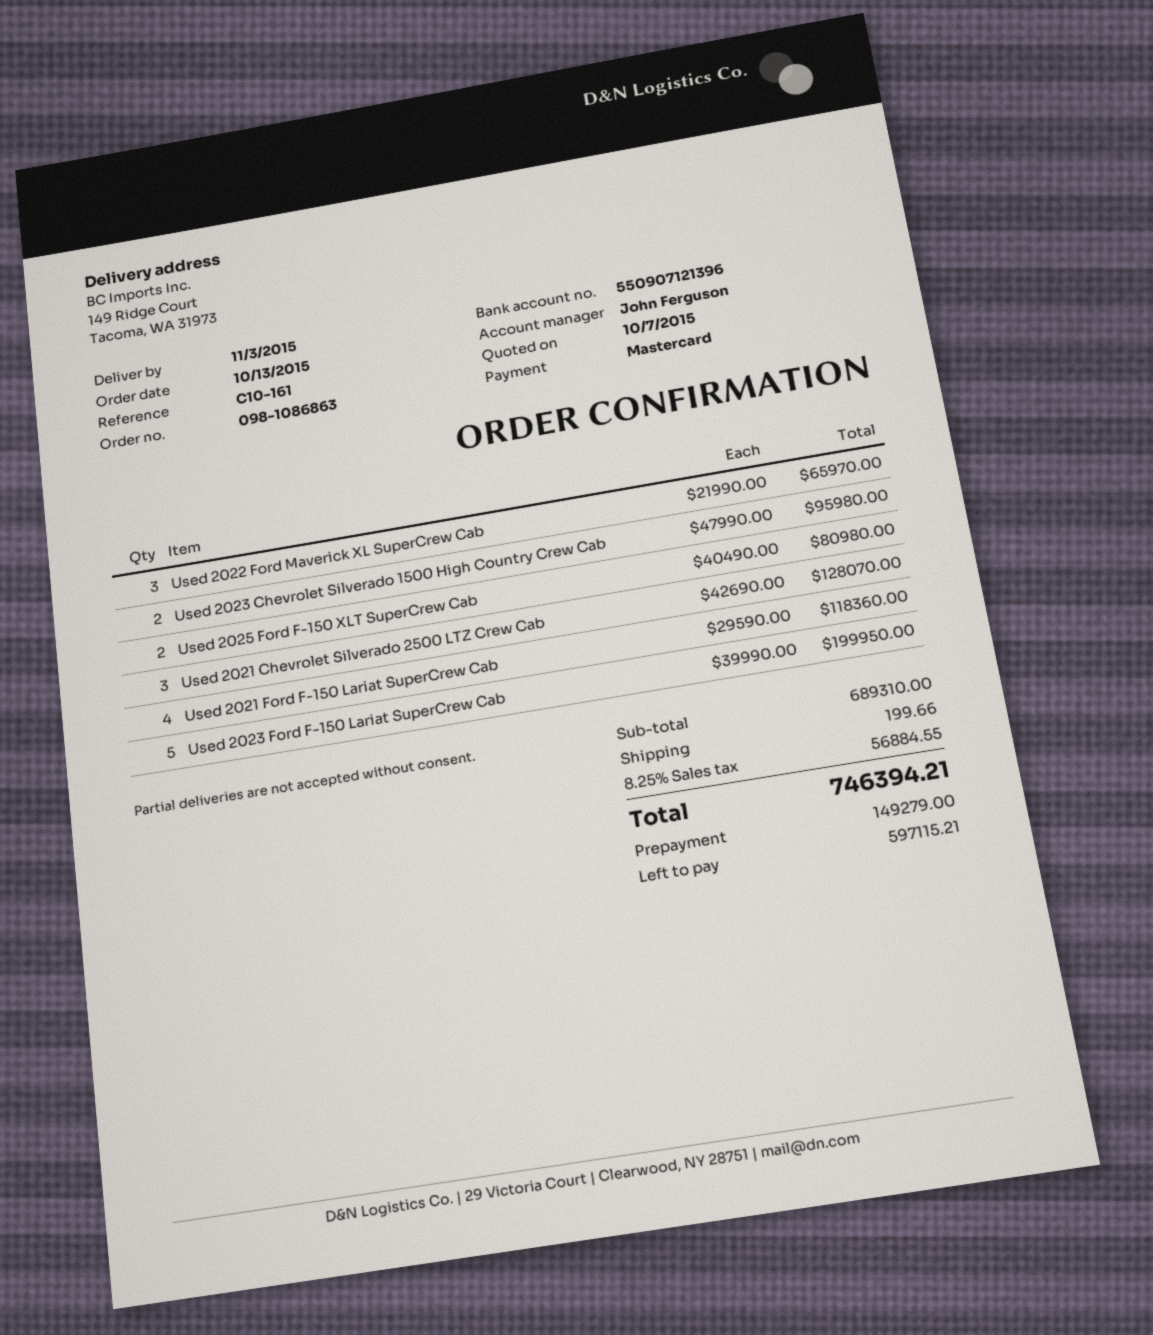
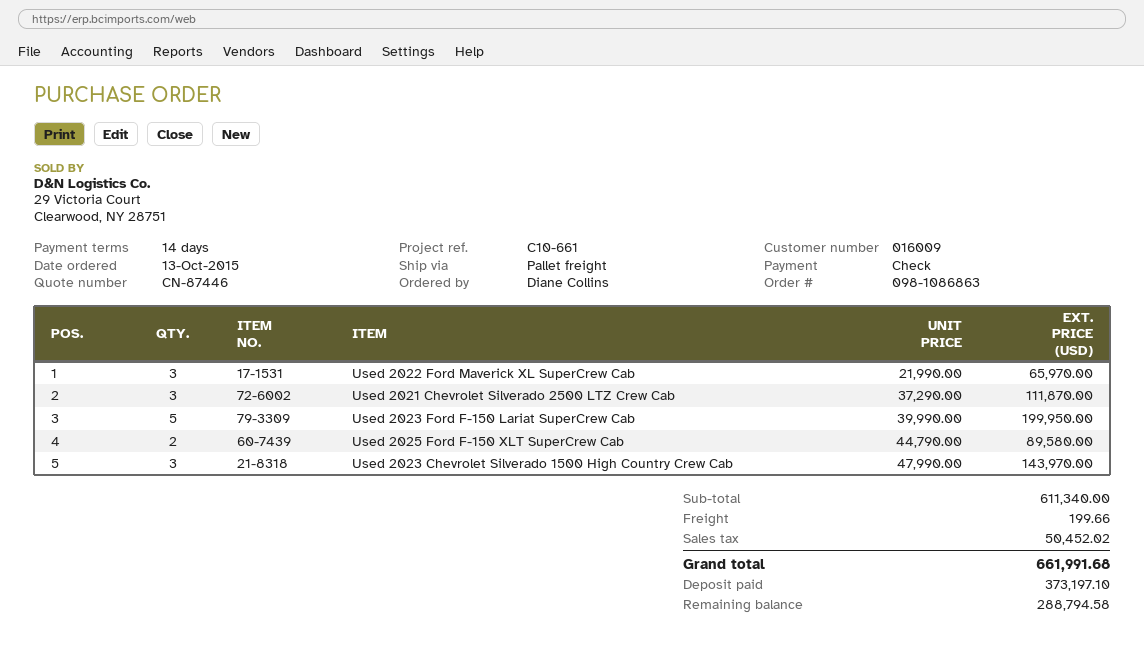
reference: C10-161 -> C10-661
payment method: Mastercard -> cheque
Used 2023 Chevrolet Silverado 1500 High Country Crew Cab: 2 x 47990.00 = 95980.00 -> 3 x 47990.00 = 143970.00
Used 2025 Ford F-150 XLT SuperCrew Cab: 2 x 40490.00 = 80980.00 -> 2 x 44790.00 = 89580.00
Used 2021 Chevrolet Silverado 2500 LTZ Crew Cab: 3 x 42690.00 = 128070.00 -> 3 x 37290.00 = 111870.00
Used 2021 Ford F-150 Lariat SuperCrew Cab: 4 x 29590.00 = 118360.00 -> none
subtotal: 689310.00 -> 611340.00
tax: 56884.55 -> 50452.02
total: 746394.21 -> 661991.68
deposit: 149279.00 -> 373197.10
balance: 597115.21 -> 288794.58

